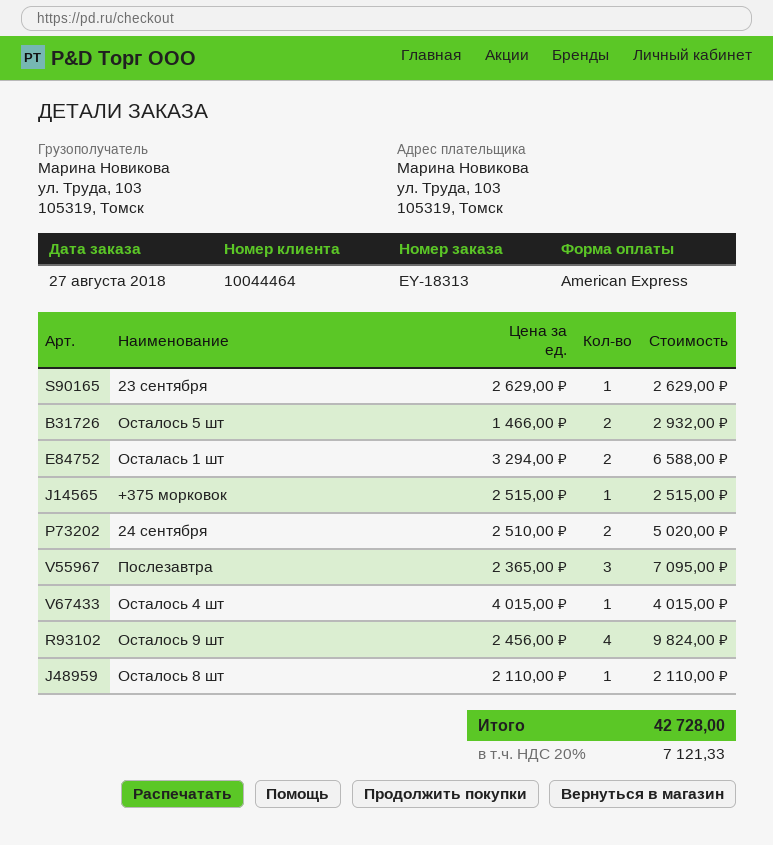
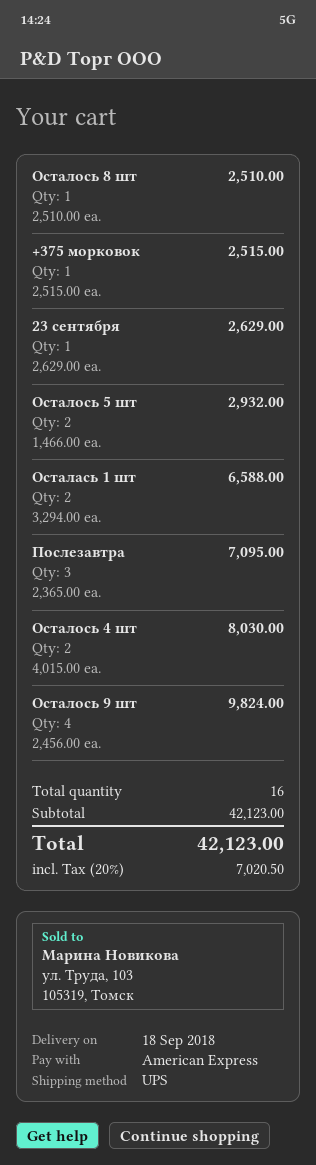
24 сентября: 2 x 2510.00 = 5020.00 -> none
Осталось 4 шт: 1 x 4015.00 = 4015.00 -> 2 x 4015.00 = 8030.00
Осталось 8 шт: 1 x 2110.00 = 2110.00 -> 1 x 2510.00 = 2510.00
tax: 20% = 7121.33 -> 20% = 7020.50
total: 42728.00 -> 42123.00

